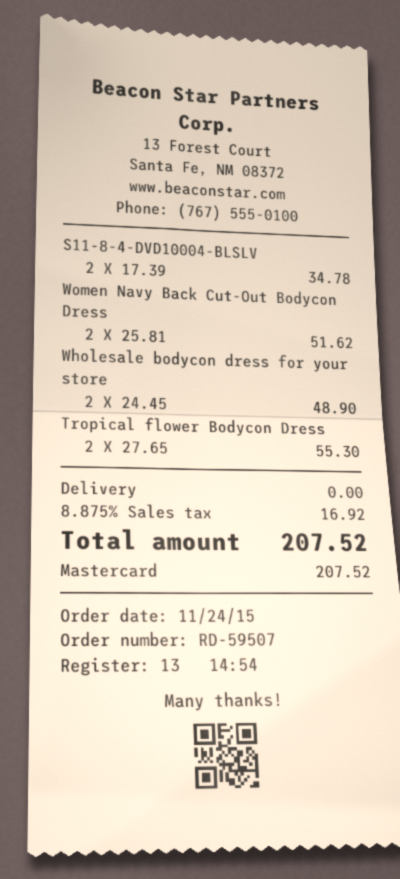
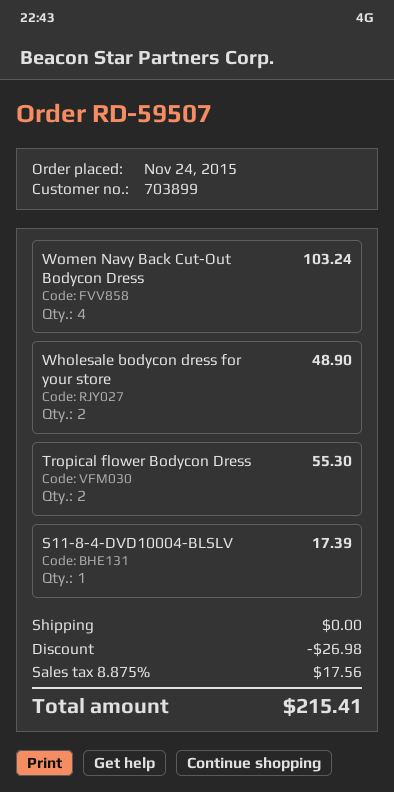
S11-8-4-DVD10004-BLSLV: 2 for 34.78 -> 1 for 17.39
Women Navy Back Cut-Out Bodycon Dress: 2 for 51.62 -> 4 for 103.24
discount: none -> 26.98
tax: 8.875% = 16.92 -> 8.875% = 17.56
total: 207.52 -> 215.41

